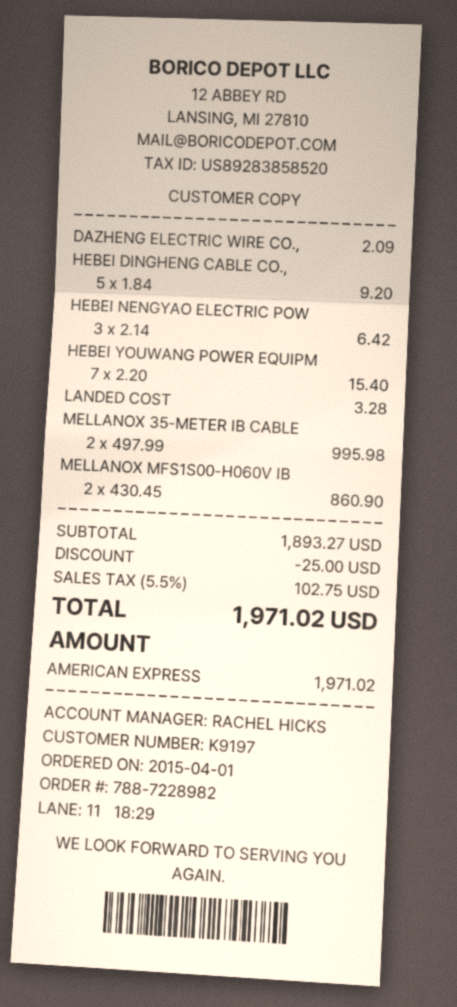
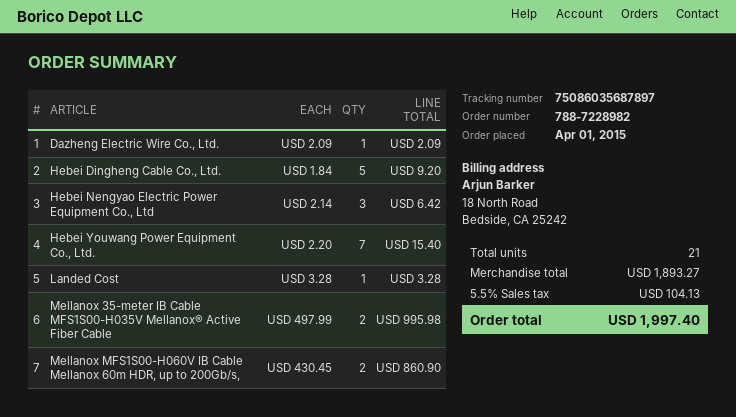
discount: 25.00 -> none
tax: 5.5% = 102.75 -> 5.5% = 104.13
total: 1971.02 -> 1997.40

